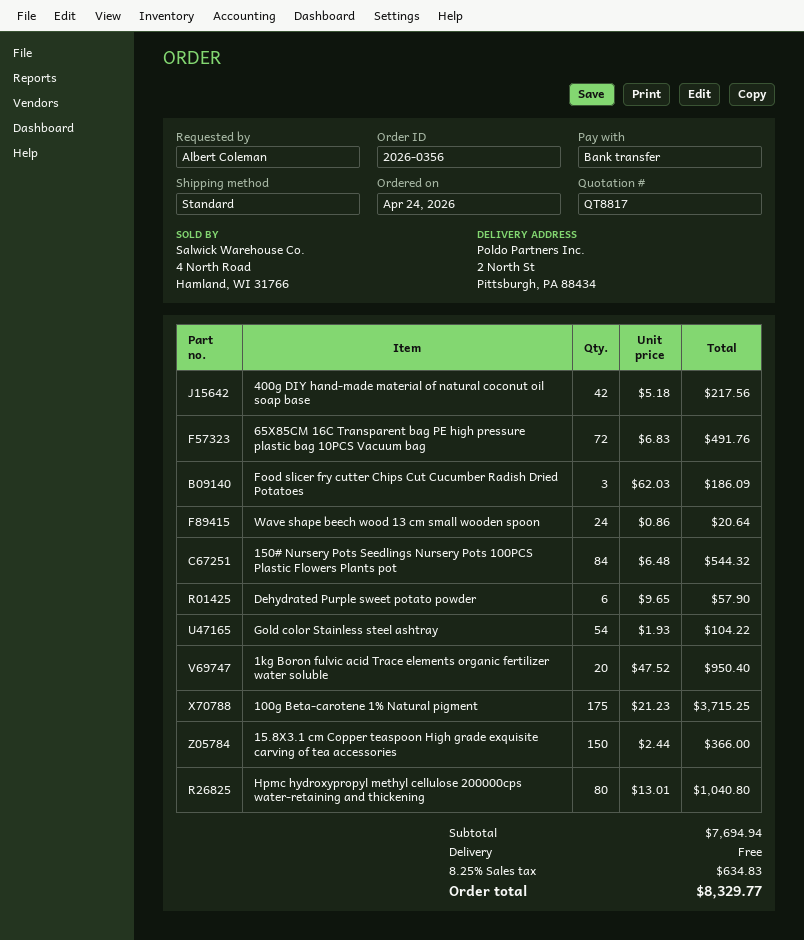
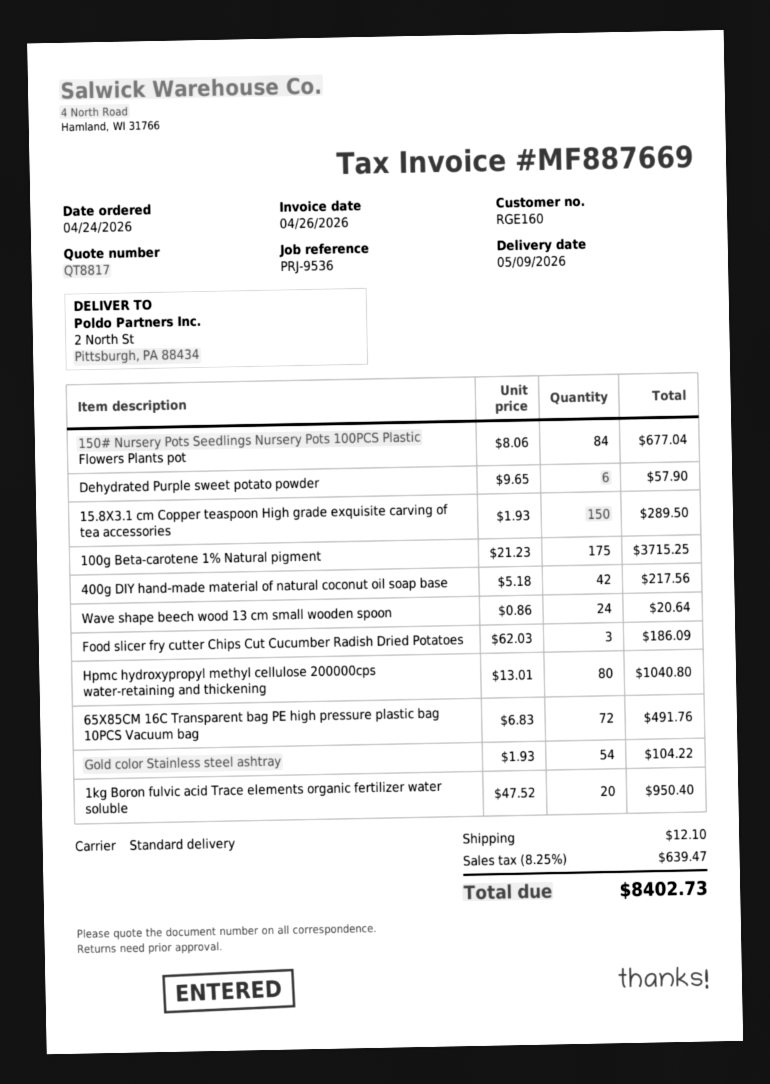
150# Nursery Pots Seedlings Nursery Pots 100PCS Plastic Flowers Plants pot: 84 x 6.48 = 544.32 -> 84 x 8.06 = 677.04
15.8X3.1 cm Copper teaspoon High grade exquisite carving of tea accessories: 150 x 2.44 = 366.00 -> 150 x 1.93 = 289.50
shipping: 0.00 -> 12.10
tax: 8.25% = 634.83 -> 8.25% = 639.47
total: 8329.77 -> 8402.73

